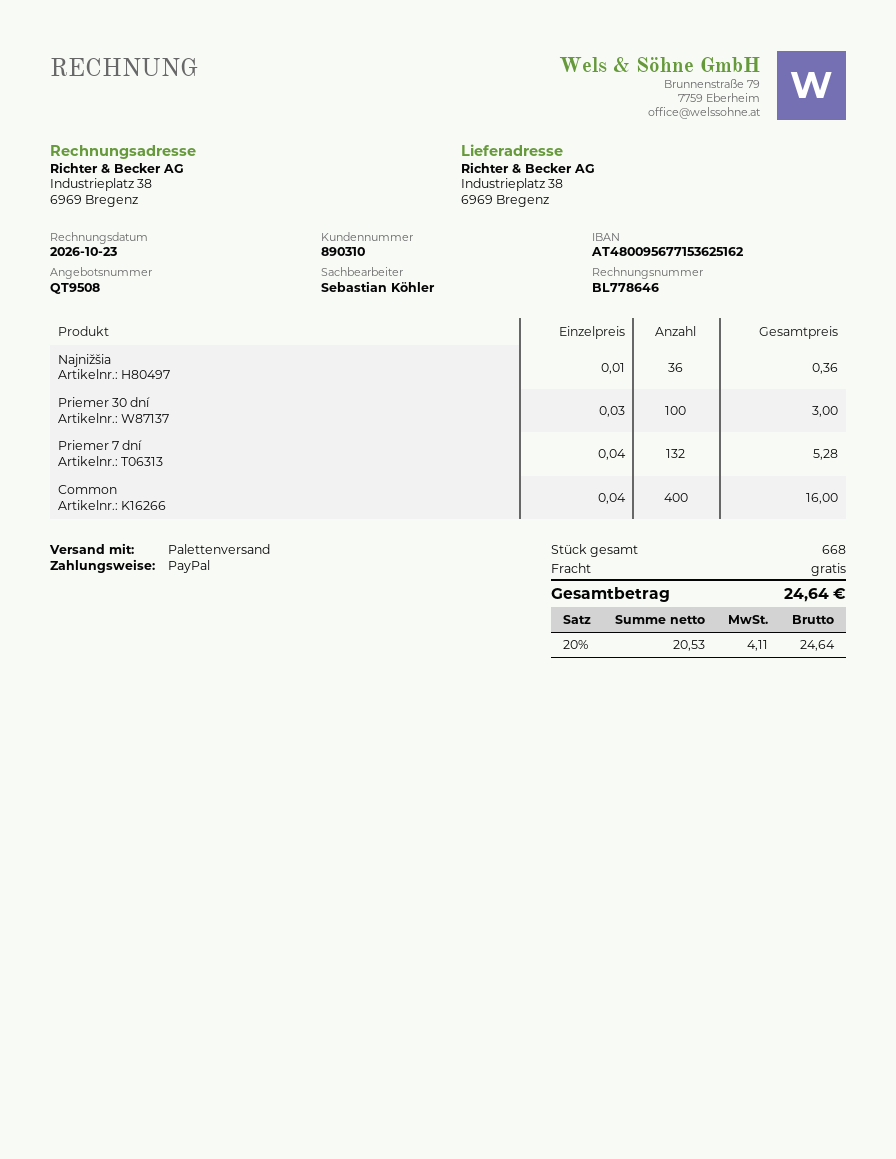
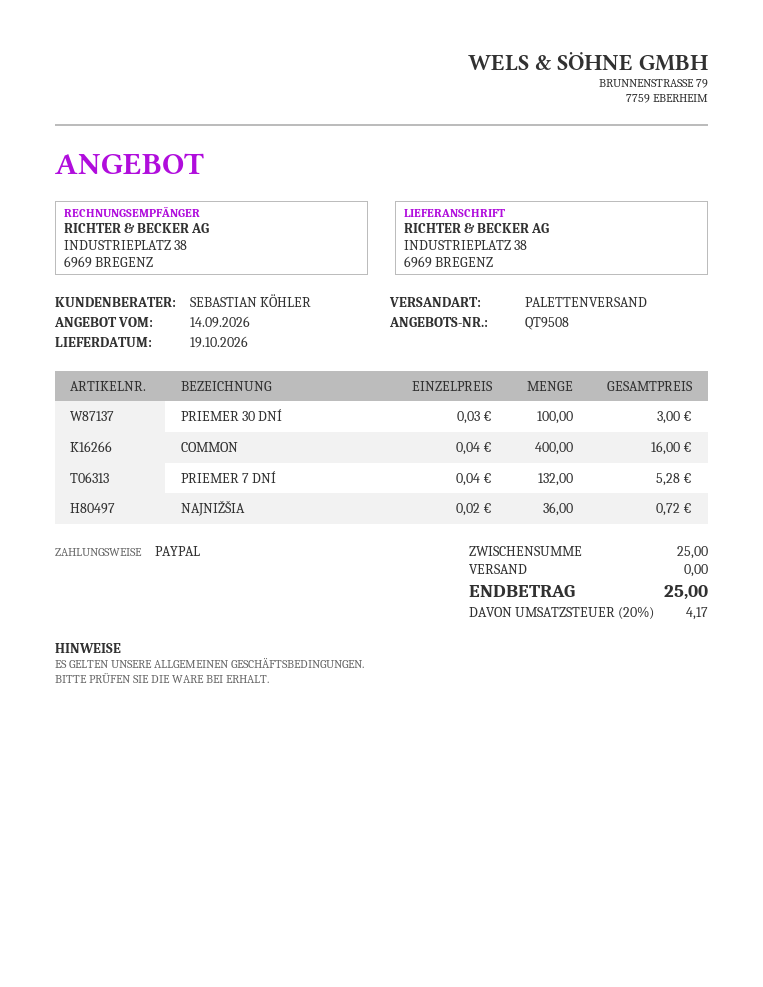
Najnižšia: 36 x 0.01 = 0.36 -> 36 x 0.02 = 0.72
tax: 20% = 4.11 -> 20% = 4.17
total: 24.64 -> 25.00

